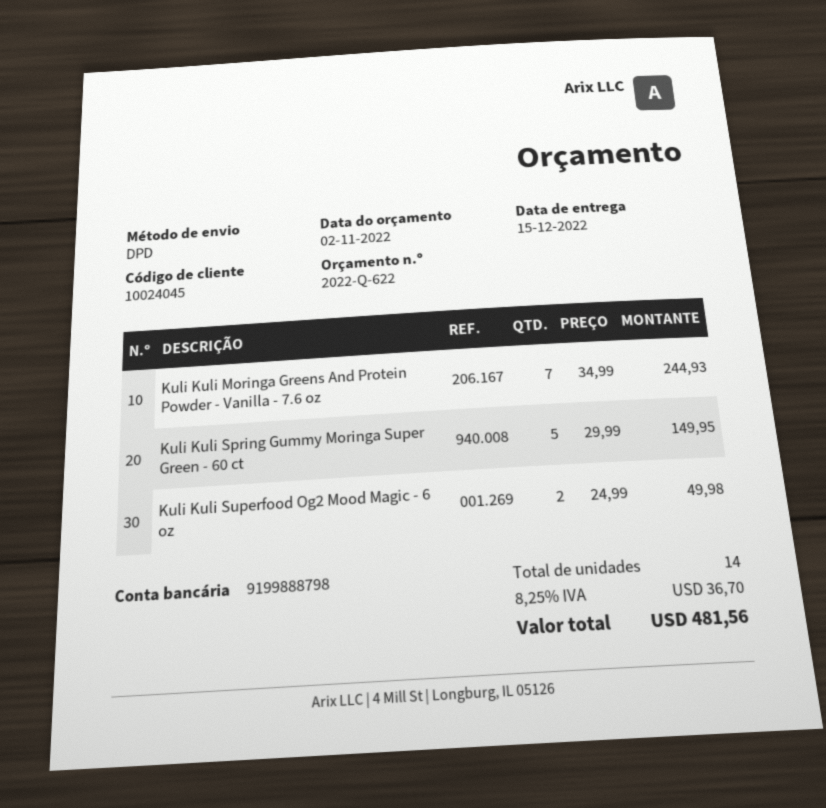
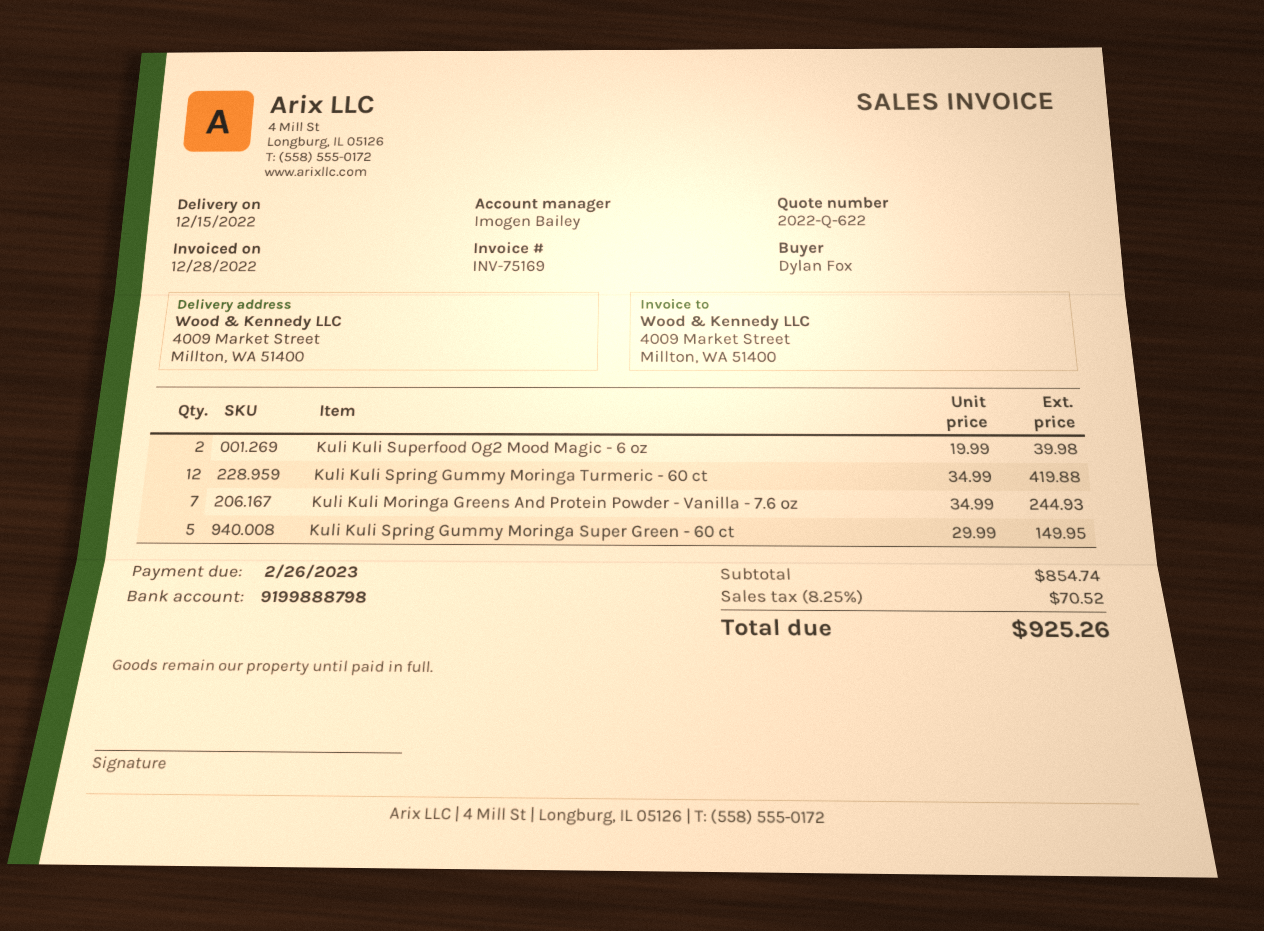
Kuli Kuli Superfood Og2 Mood Magic - 6 oz: 2 x 24.99 = 49.98 -> 2 x 19.99 = 39.98
Kuli Kuli Spring Gummy Moringa Turmeric - 60 ct: none -> 12 x 34.99 = 419.88
tax: 8.25% = 36.70 -> 8.25% = 70.52
total: 481.56 -> 925.26

